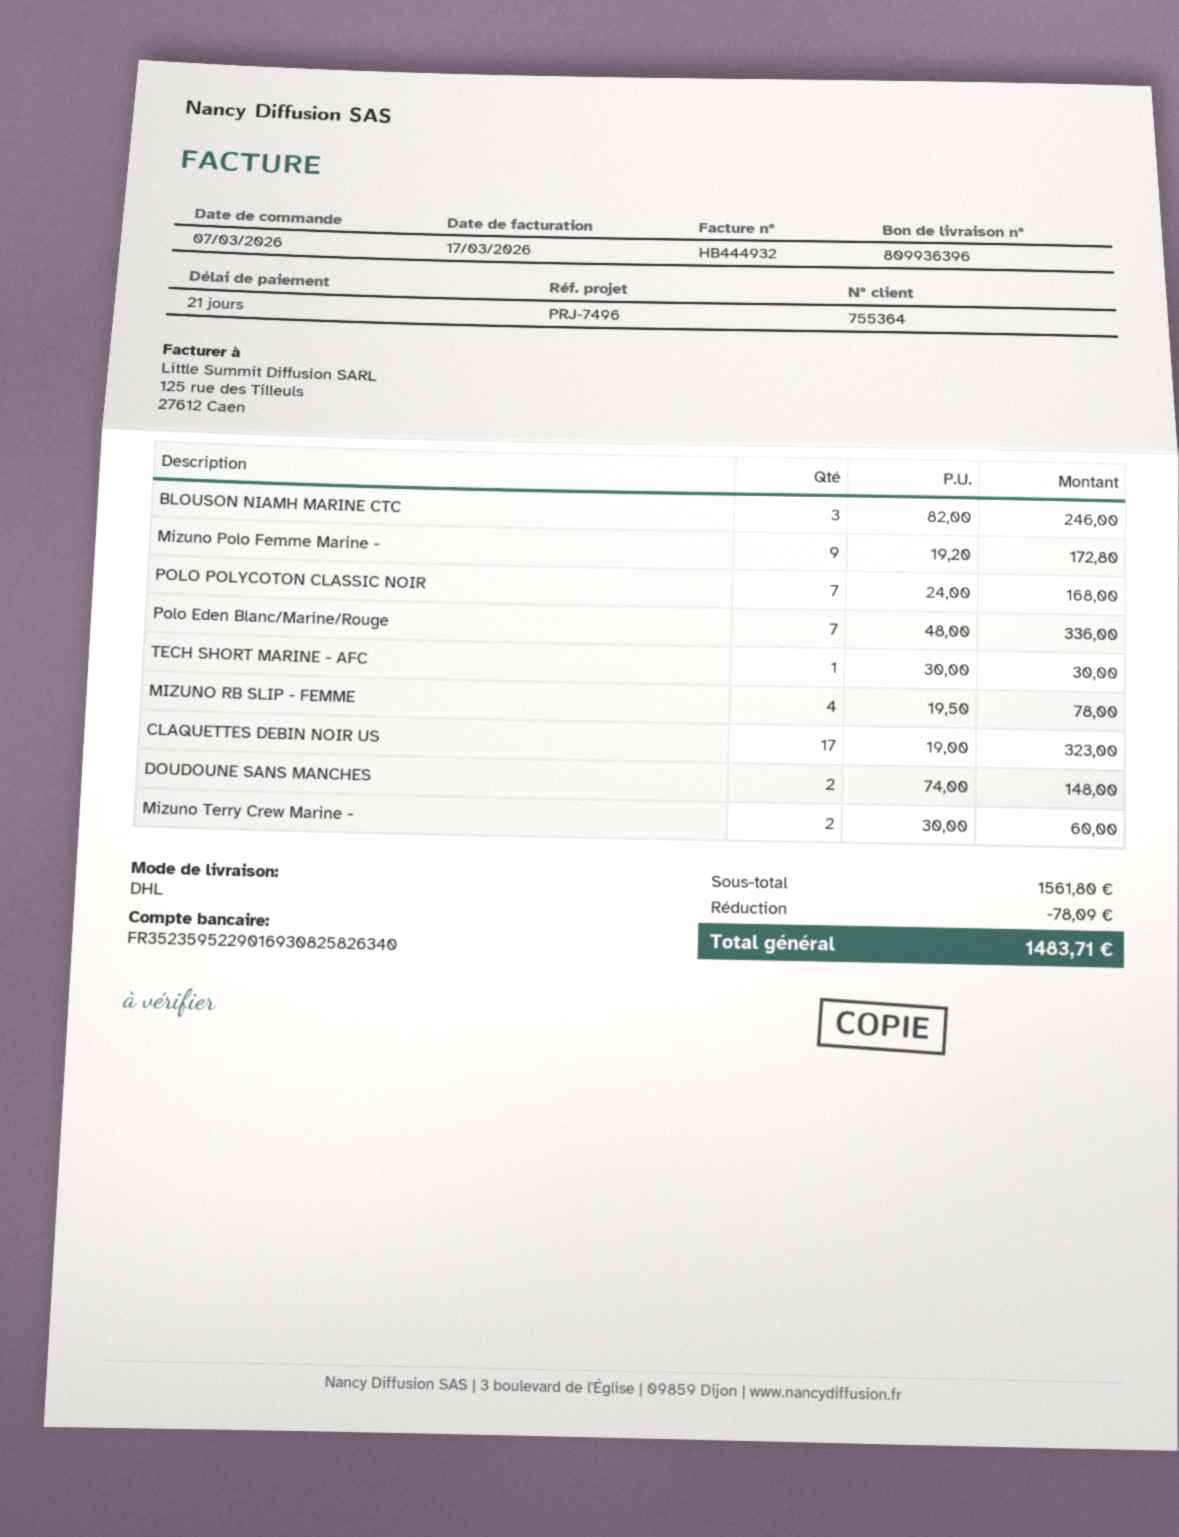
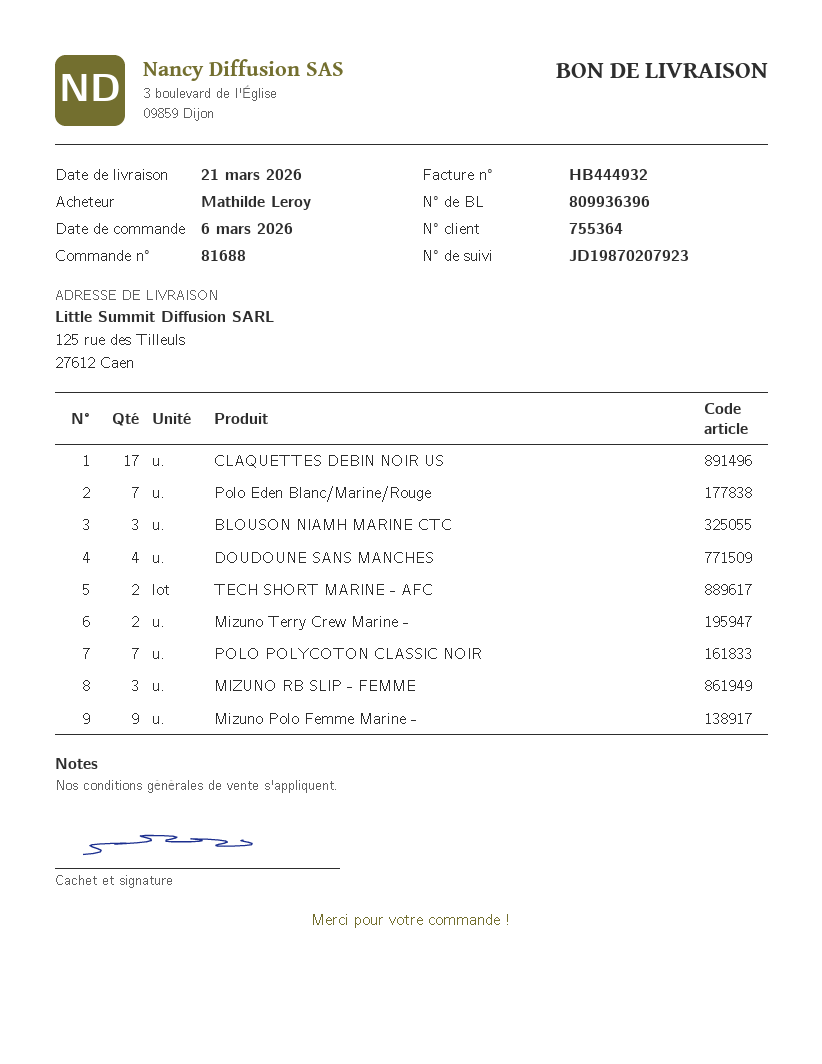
order date: 2026-03-07 -> 2026-03-06
TECH SHORT MARINE - AFC: 1 -> 2
MIZUNO RB SLIP - FEMME: 4 -> 3
DOUDOUNE SANS MANCHES: 2 -> 4

